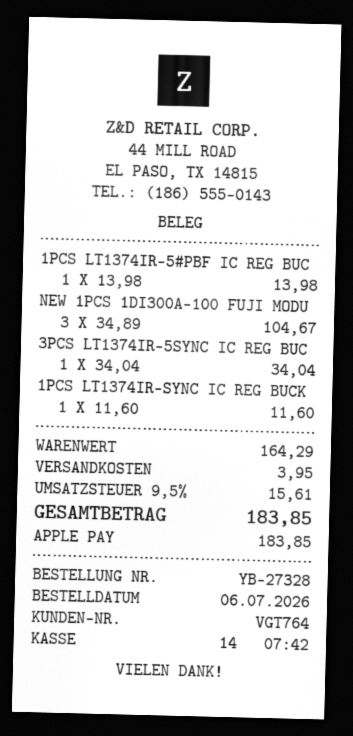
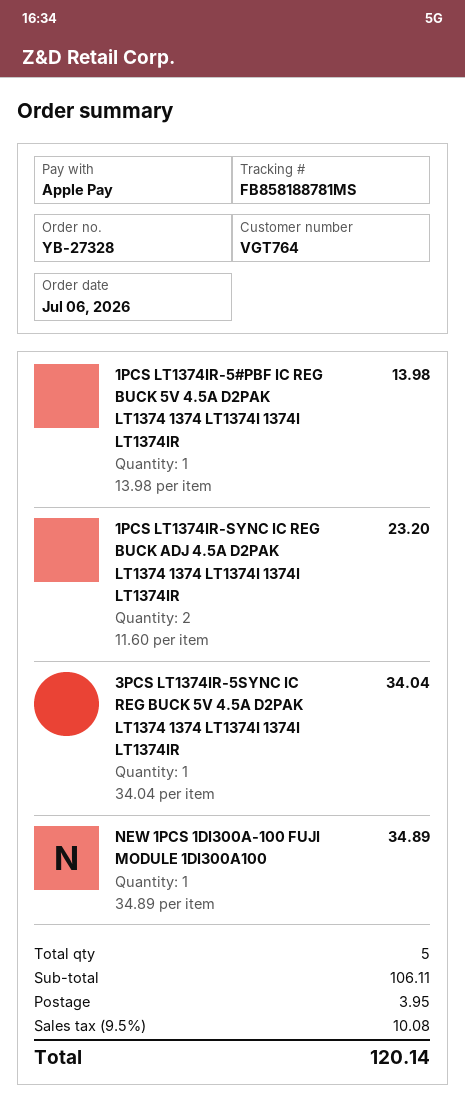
NEW 1PCS 1DI300A-100 FUJI MODU: 3 x 34.89 = 104.67 -> 1 x 34.89 = 34.89
1PCS LT1374IR-SYNC IC REG BUCK: 1 x 11.60 = 11.60 -> 2 x 11.60 = 23.20
subtotal: 164.29 -> 106.11
tax: 9.5% = 15.61 -> 9.5% = 10.08
total: 183.85 -> 120.14

